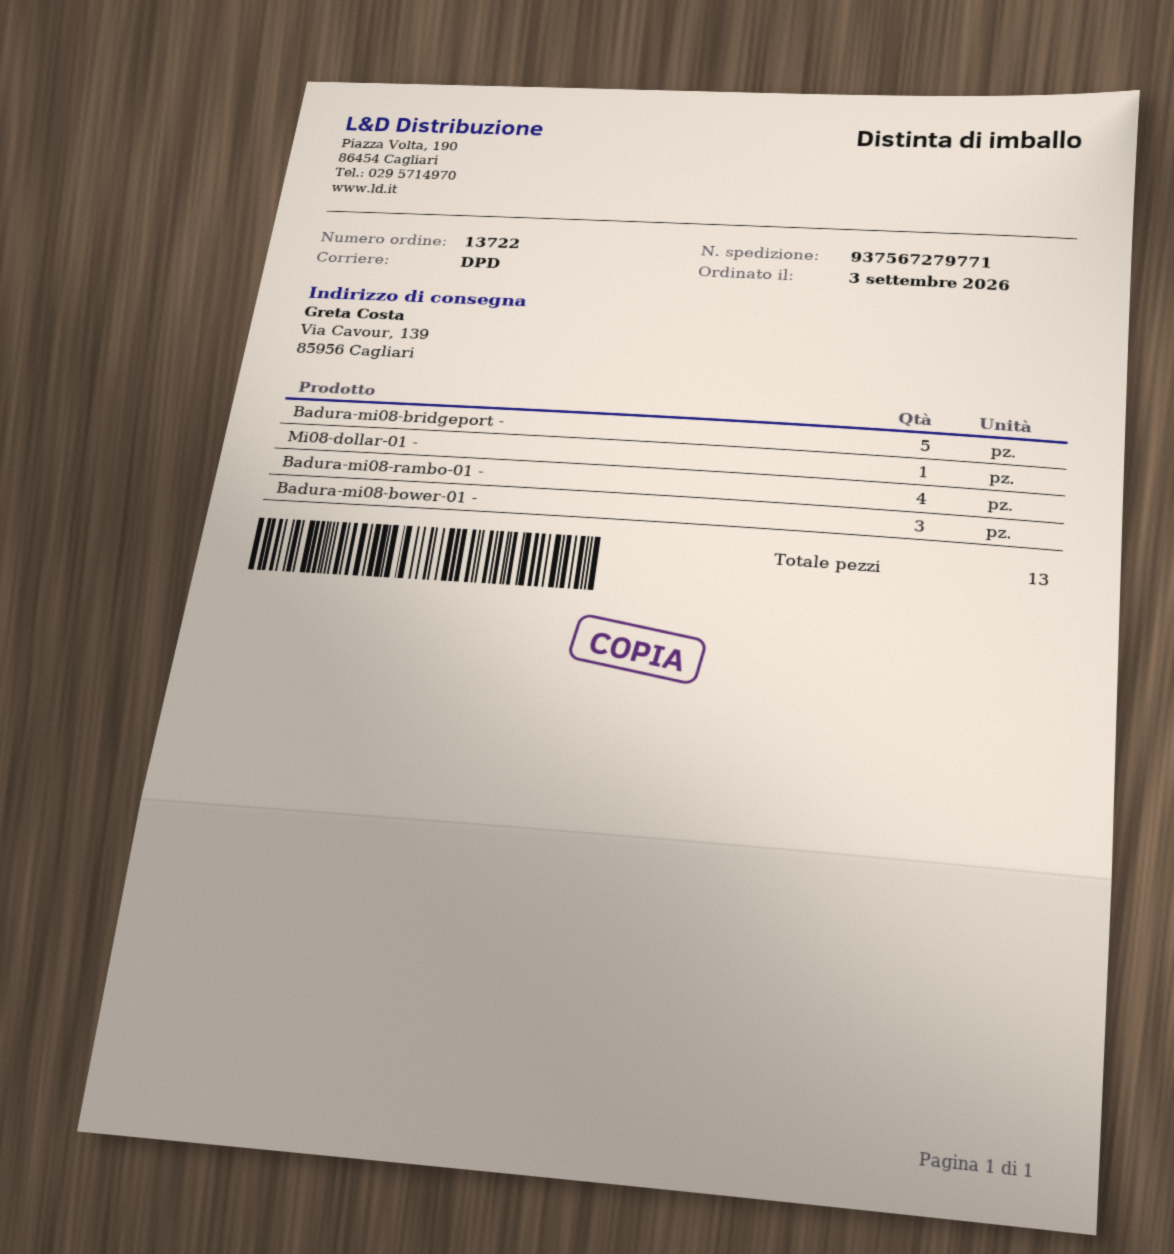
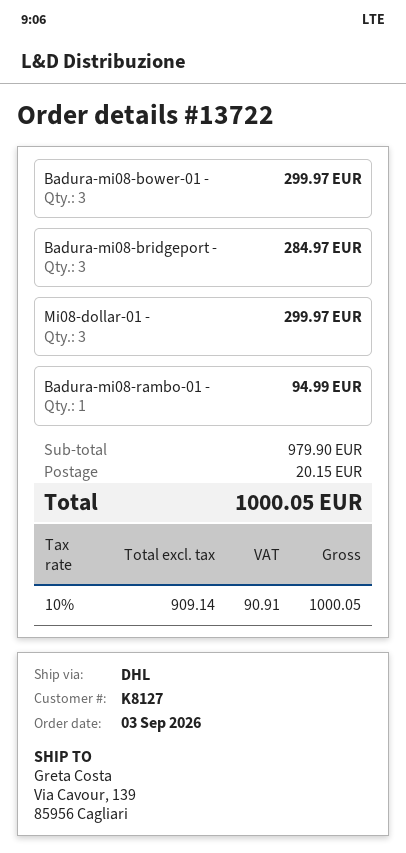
shipping method: DPD -> DHL
Badura-mi08-bridgeport -: 5 -> 3
Mi08-dollar-01 -: 1 -> 3
Badura-mi08-rambo-01 -: 4 -> 1

